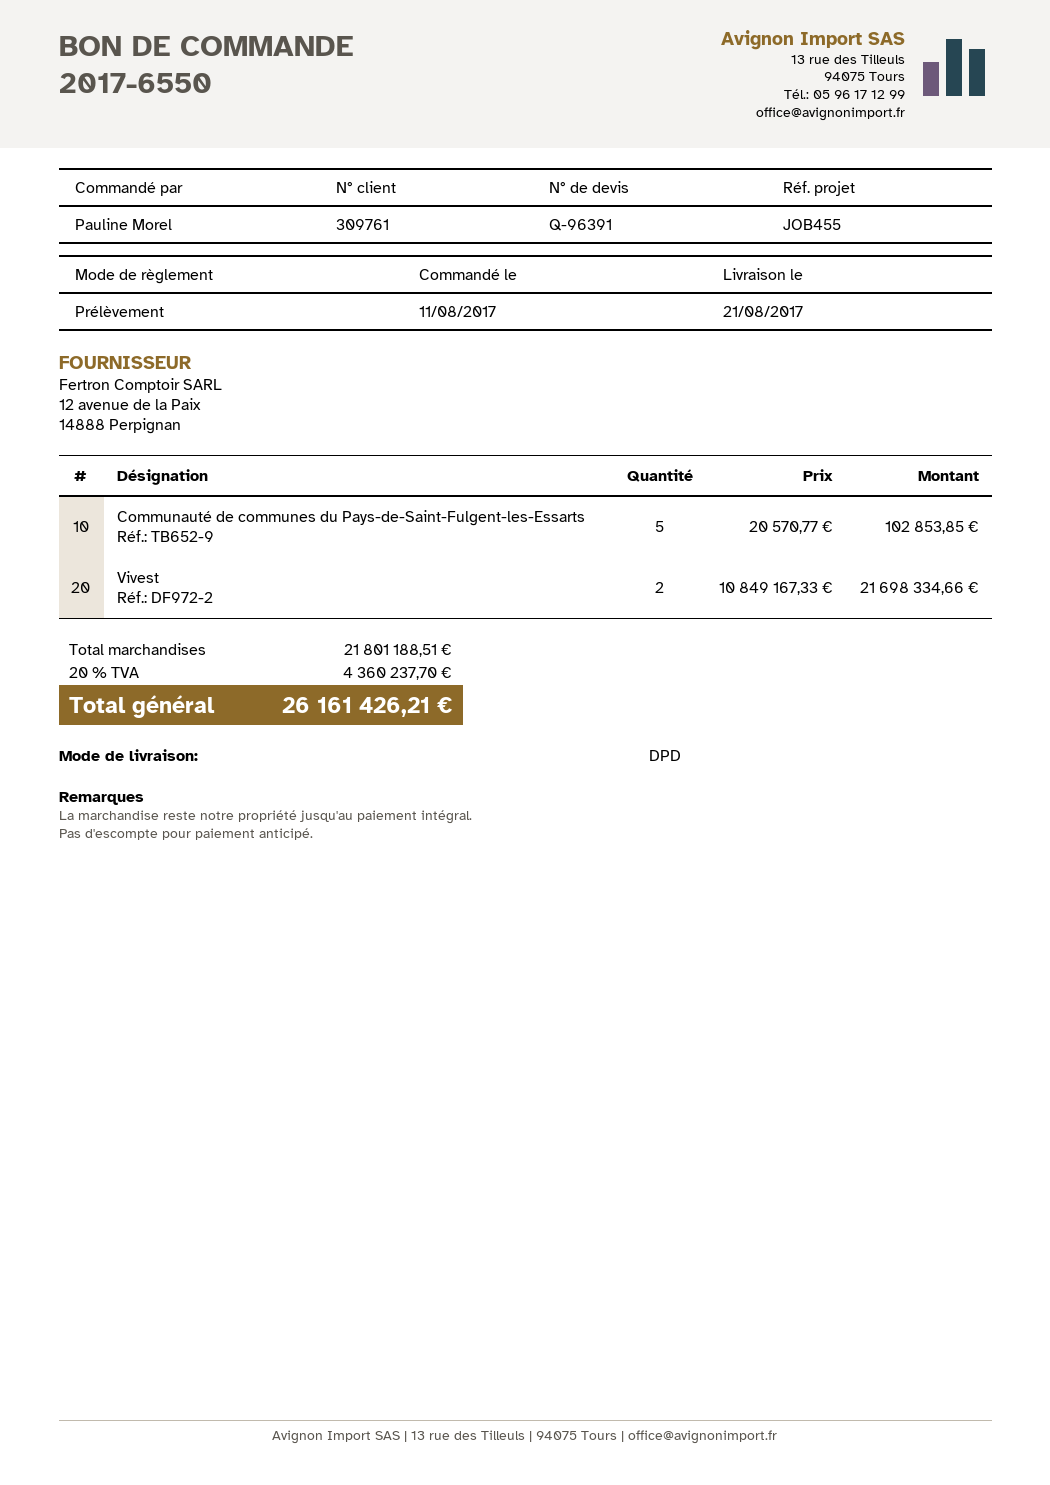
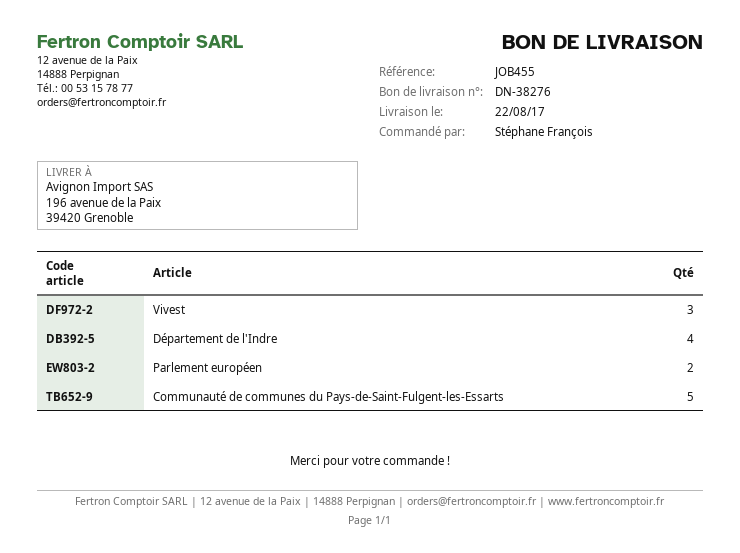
delivery date: 2017-08-21 -> 2017-08-22
ordered by: Pauline Morel -> Stéphane François
Vivest: 2 -> 3
Département de l'Indre: none -> 4
Parlement européen: none -> 2

